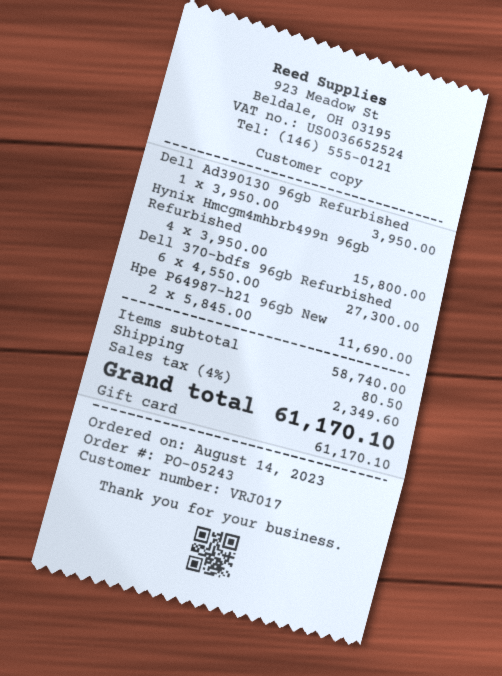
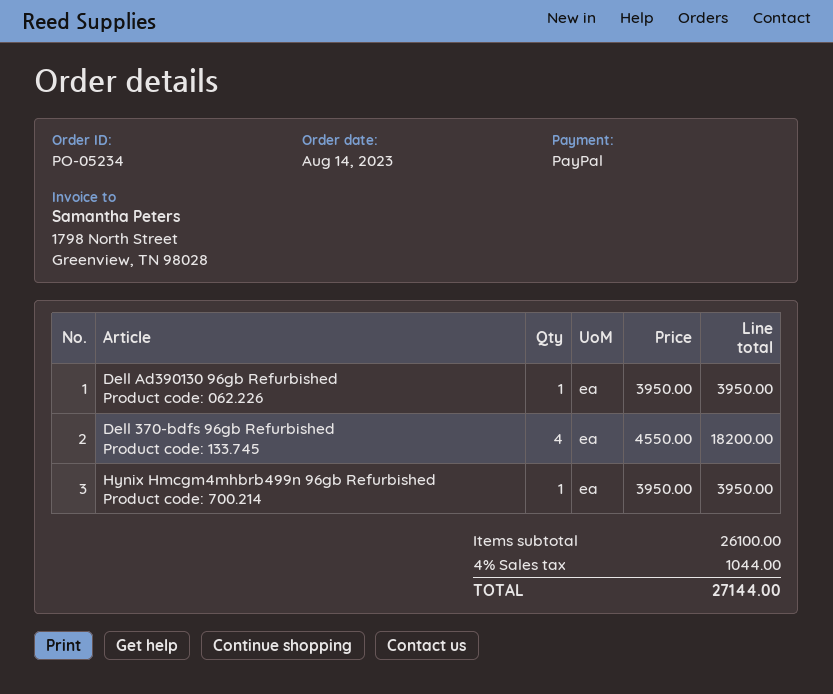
order number: PO-05243 -> PO-05234
payment method: gift card -> PayPal
Hynix Hmcgm4mhbrb499n 96gb Refurbished: 4 x 3950.00 = 15800.00 -> 1 x 3950.00 = 3950.00
Dell 370-bdfs 96gb Refurbished: 6 x 4550.00 = 27300.00 -> 4 x 4550.00 = 18200.00
Hpe P64987-h21 96gb New: 2 x 5845.00 = 11690.00 -> none
subtotal: 58740.00 -> 26100.00
shipping: 80.50 -> none
tax: 4% = 2349.60 -> 4% = 1044.00
total: 61170.10 -> 27144.00

